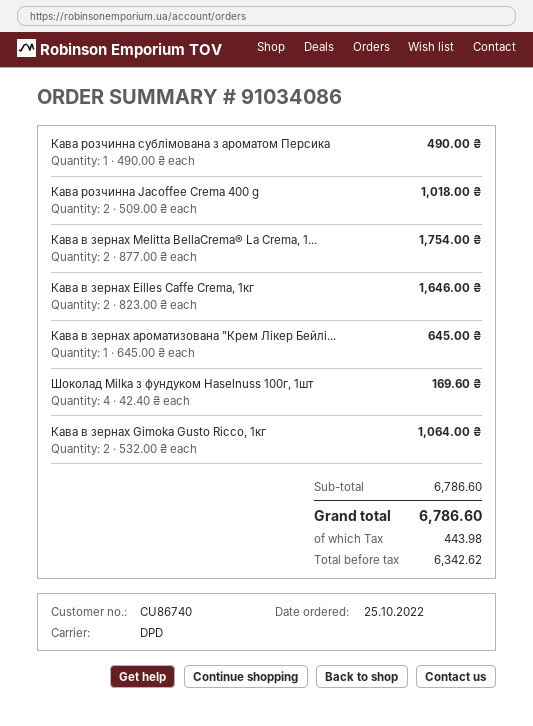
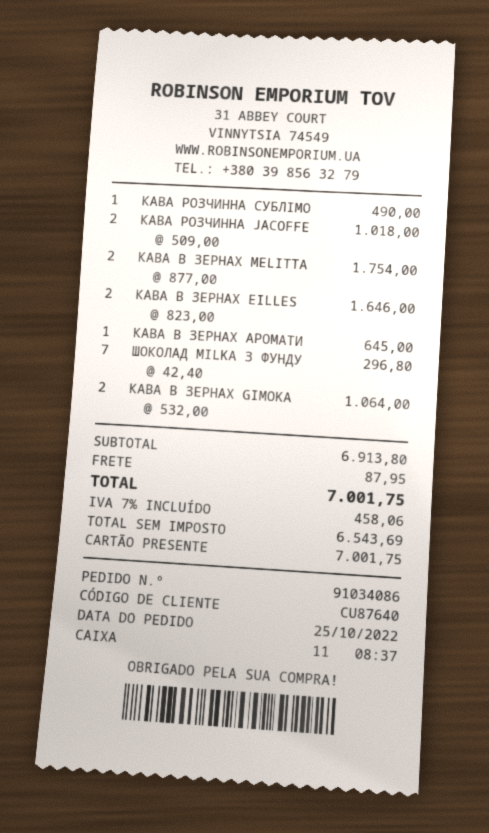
customer number: CU86740 -> CU87640
Шоколад Milka з фундуком Haselnuss 100г, 1шт: 4 x 42.40 = 169.60 -> 7 x 42.40 = 296.80
subtotal: 6786.60 -> 6913.80
shipping: none -> 87.95
net: 6342.62 -> 6543.69
tax: 443.98 -> 458.06
total: 6786.60 -> 7001.75

